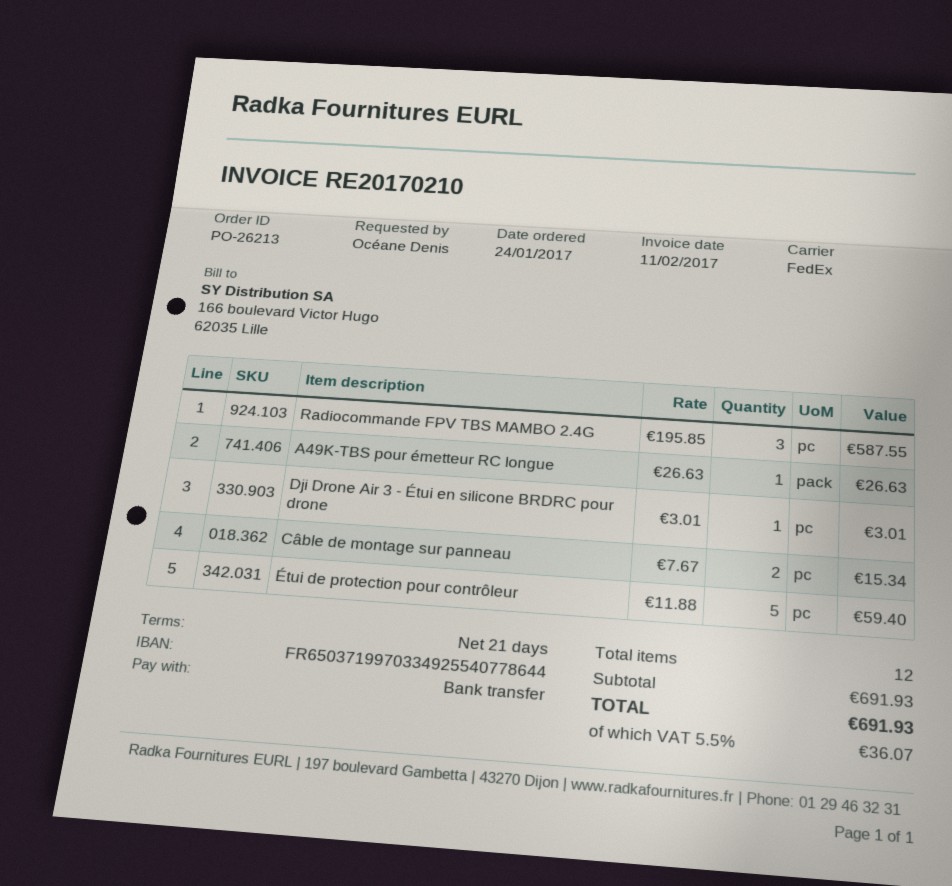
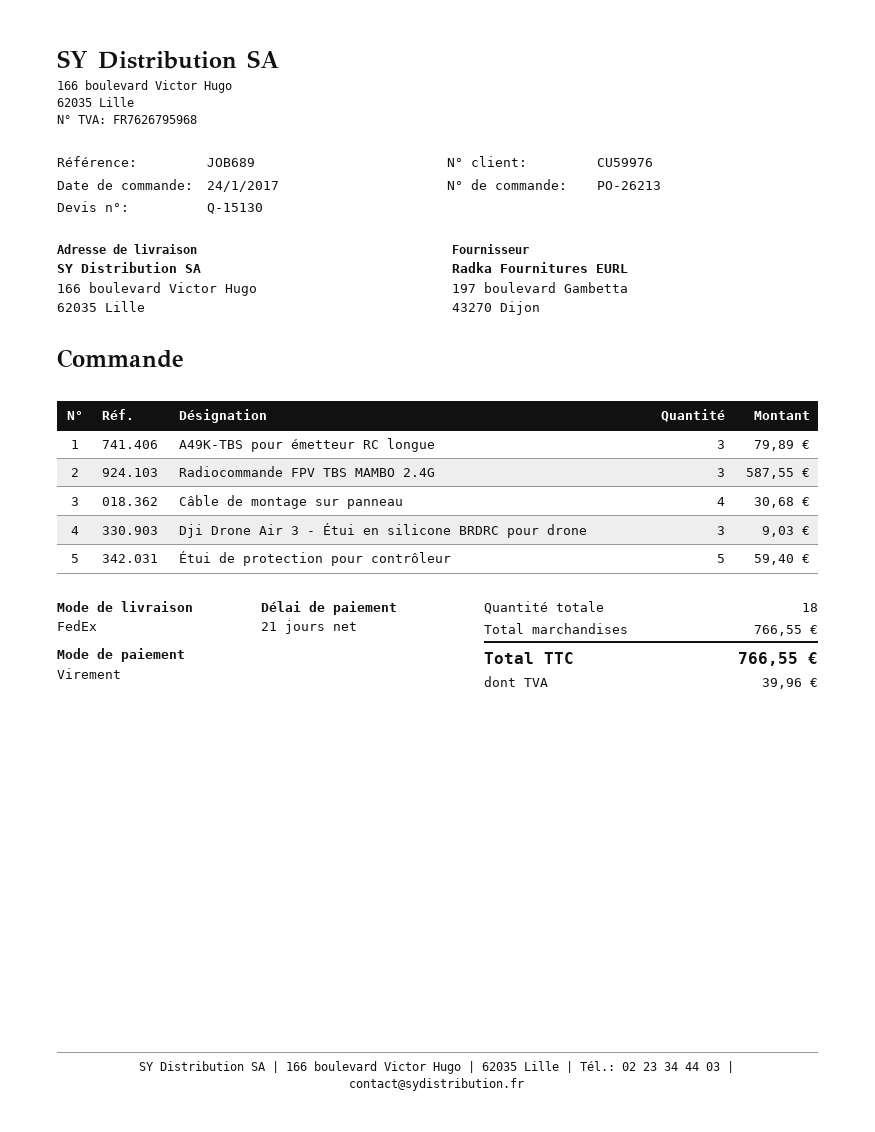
A49K-TBS pour émetteur RC longue: 1 for 26.63 -> 3 for 79.89
Dji Drone Air 3 - Étui en silicone BRDRC pour drone: 1 for 3.01 -> 3 for 9.03
Câble de montage sur panneau: 2 for 15.34 -> 4 for 30.68
total quantity: 12 -> 18
subtotal: 691.93 -> 766.55
tax: 36.07 -> 39.96
total: 691.93 -> 766.55

